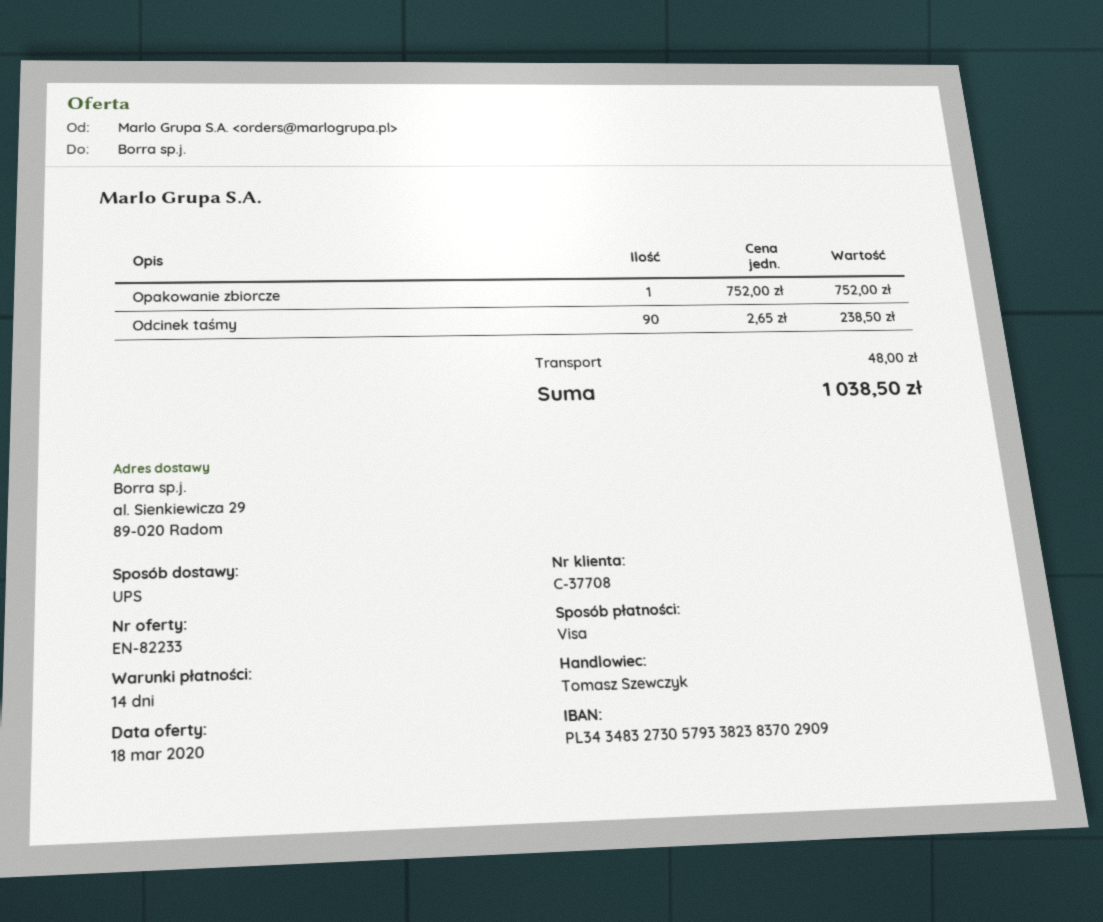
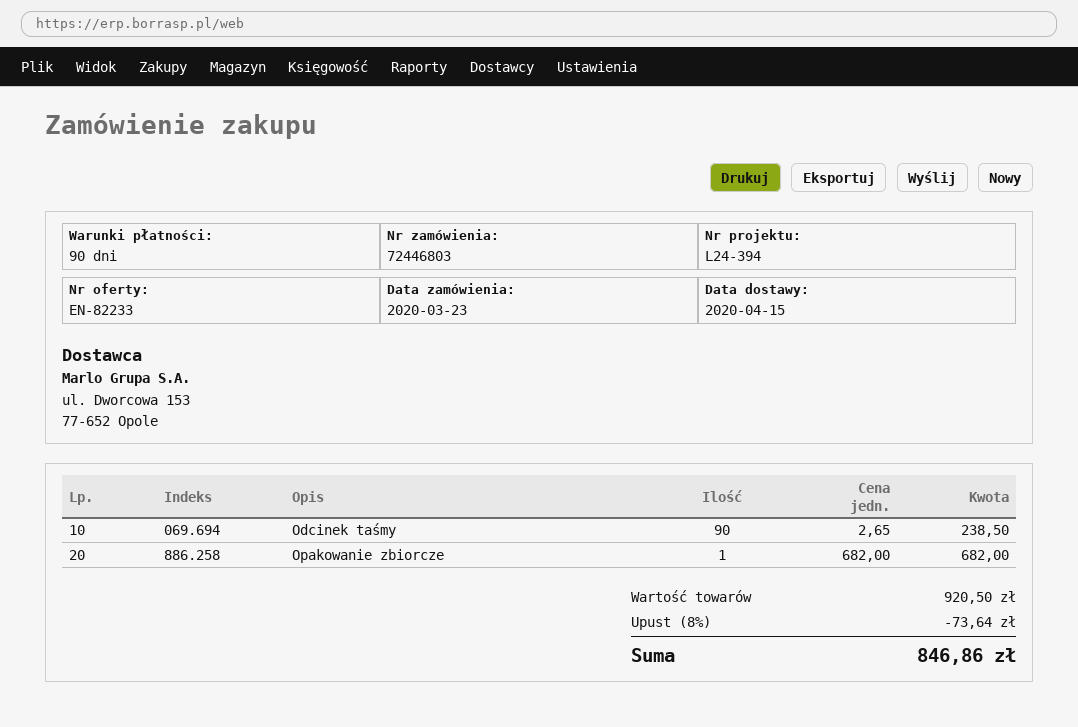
payment terms: 14 days -> 90 days
Opakowanie zbiorcze: 1 x 752.00 = 752.00 -> 1 x 682.00 = 682.00
discount: none -> 8% = 73.64
shipping: 48.00 -> none
total: 1038.50 -> 846.86

